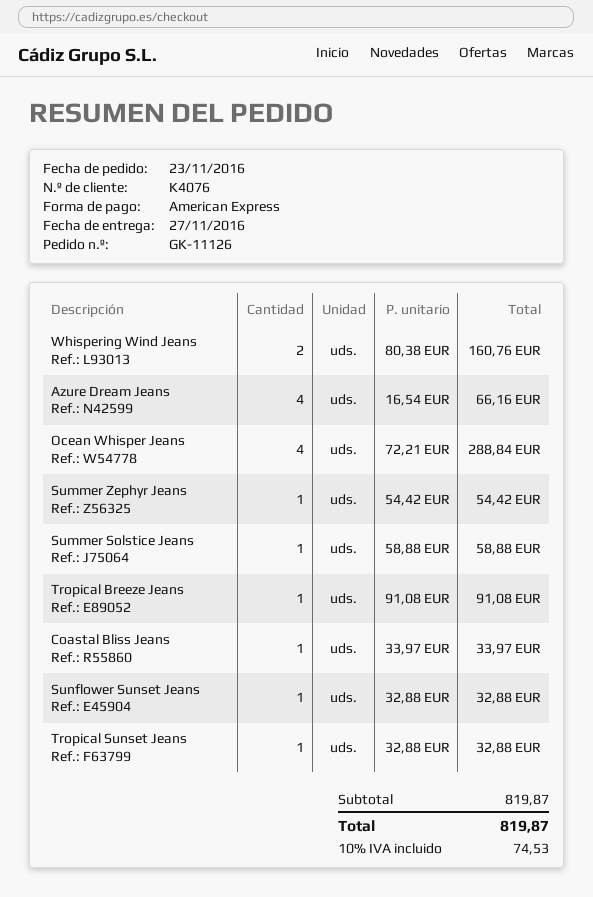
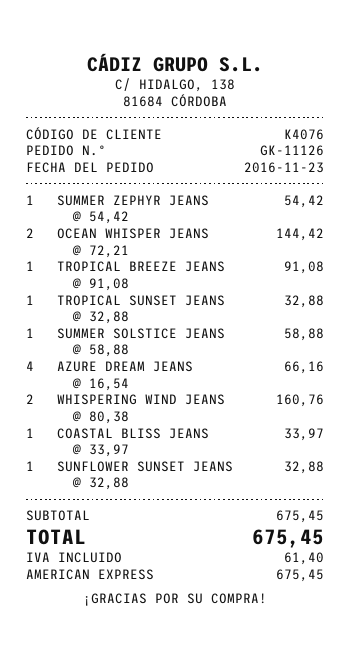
Ocean Whisper Jeans: 4 x 72.21 = 288.84 -> 2 x 72.21 = 144.42
subtotal: 819.87 -> 675.45
tax: 74.53 -> 61.40
total: 819.87 -> 675.45

